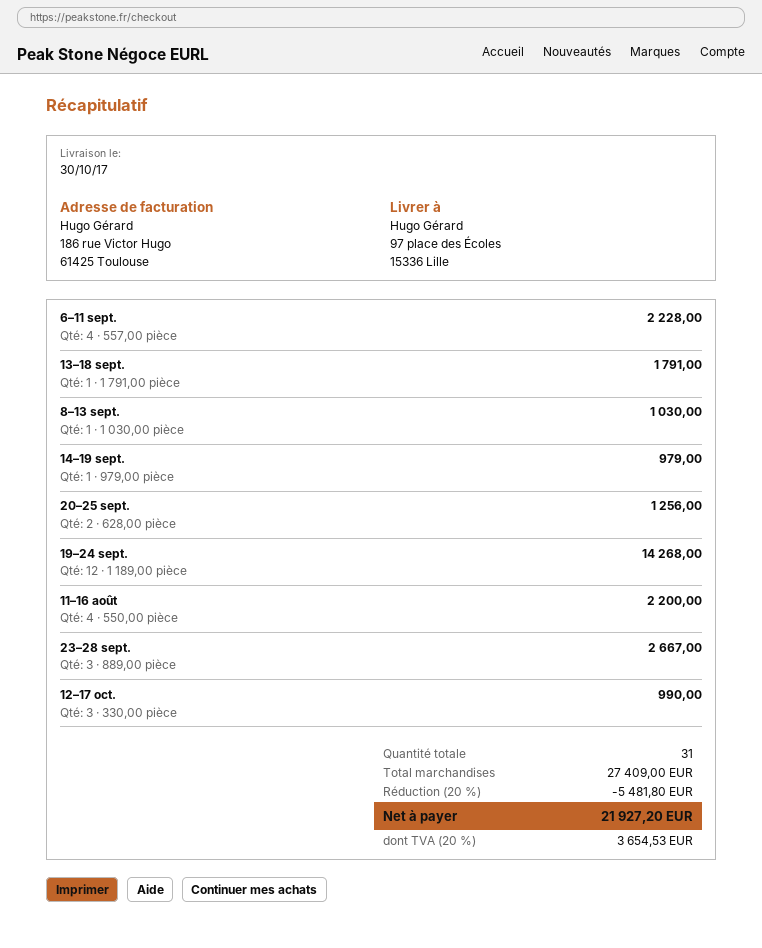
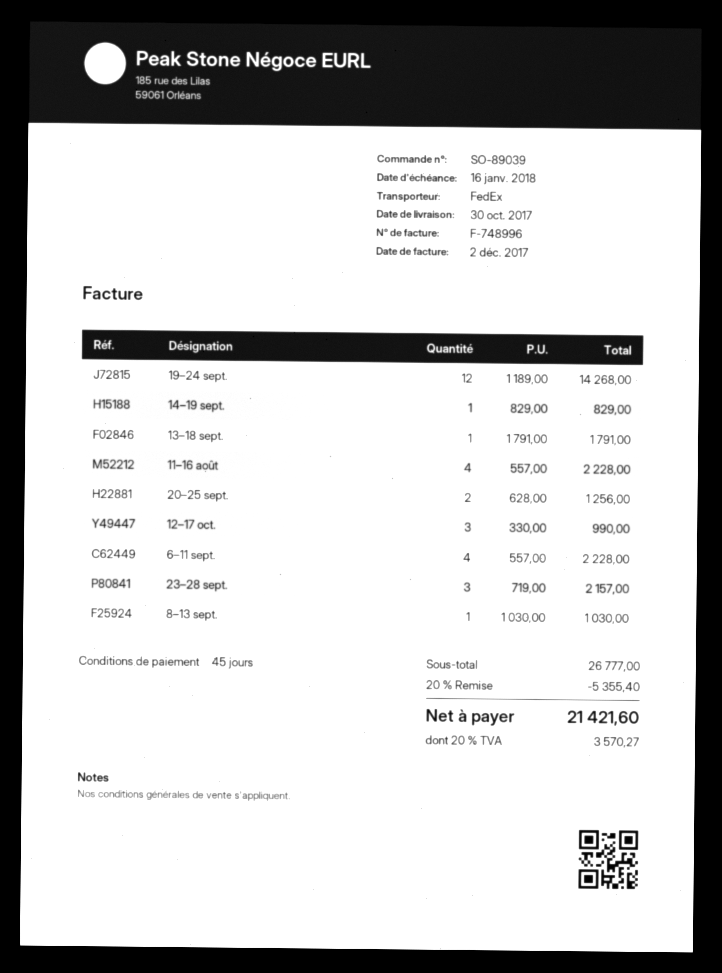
14–19 sept.: 1 x 979.00 = 979.00 -> 1 x 829.00 = 829.00
11–16 août: 4 x 550.00 = 2200.00 -> 4 x 557.00 = 2228.00
23–28 sept.: 3 x 889.00 = 2667.00 -> 3 x 719.00 = 2157.00
subtotal: 27409.00 -> 26777.00
discount: 20% = 5481.80 -> 20% = 5355.40
tax: 20% = 3654.53 -> 20% = 3570.27
total: 21927.20 -> 21421.60

